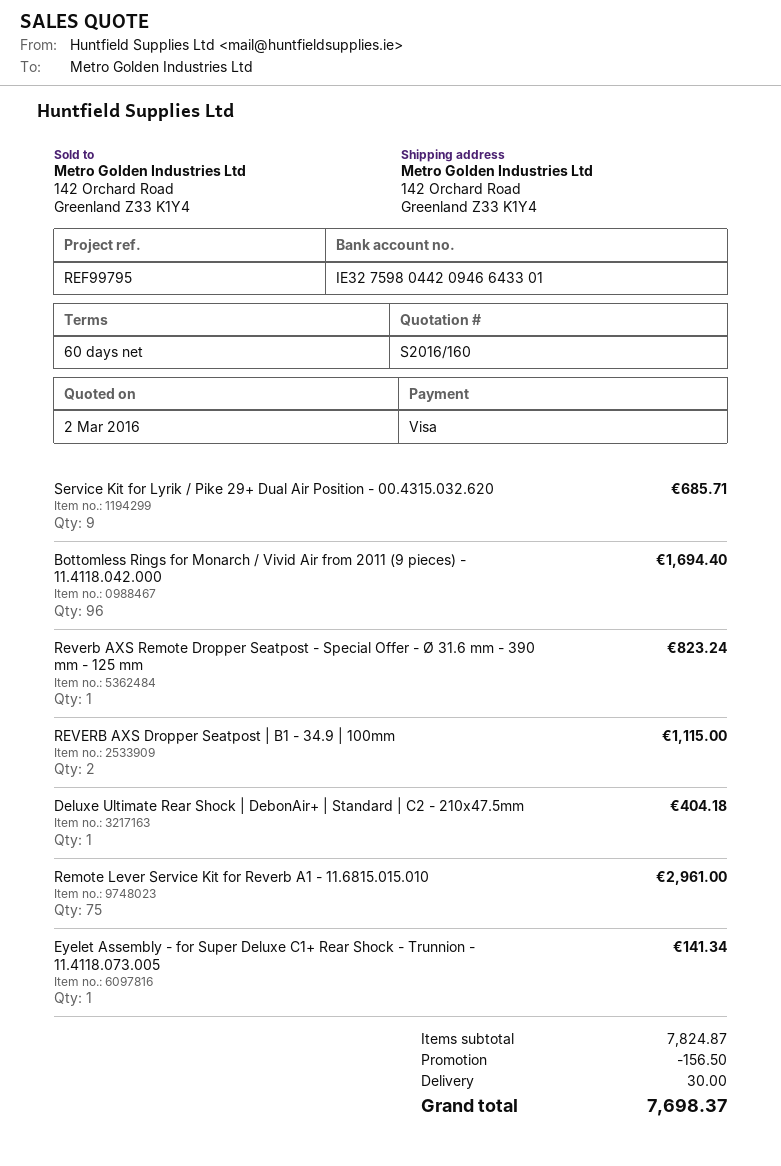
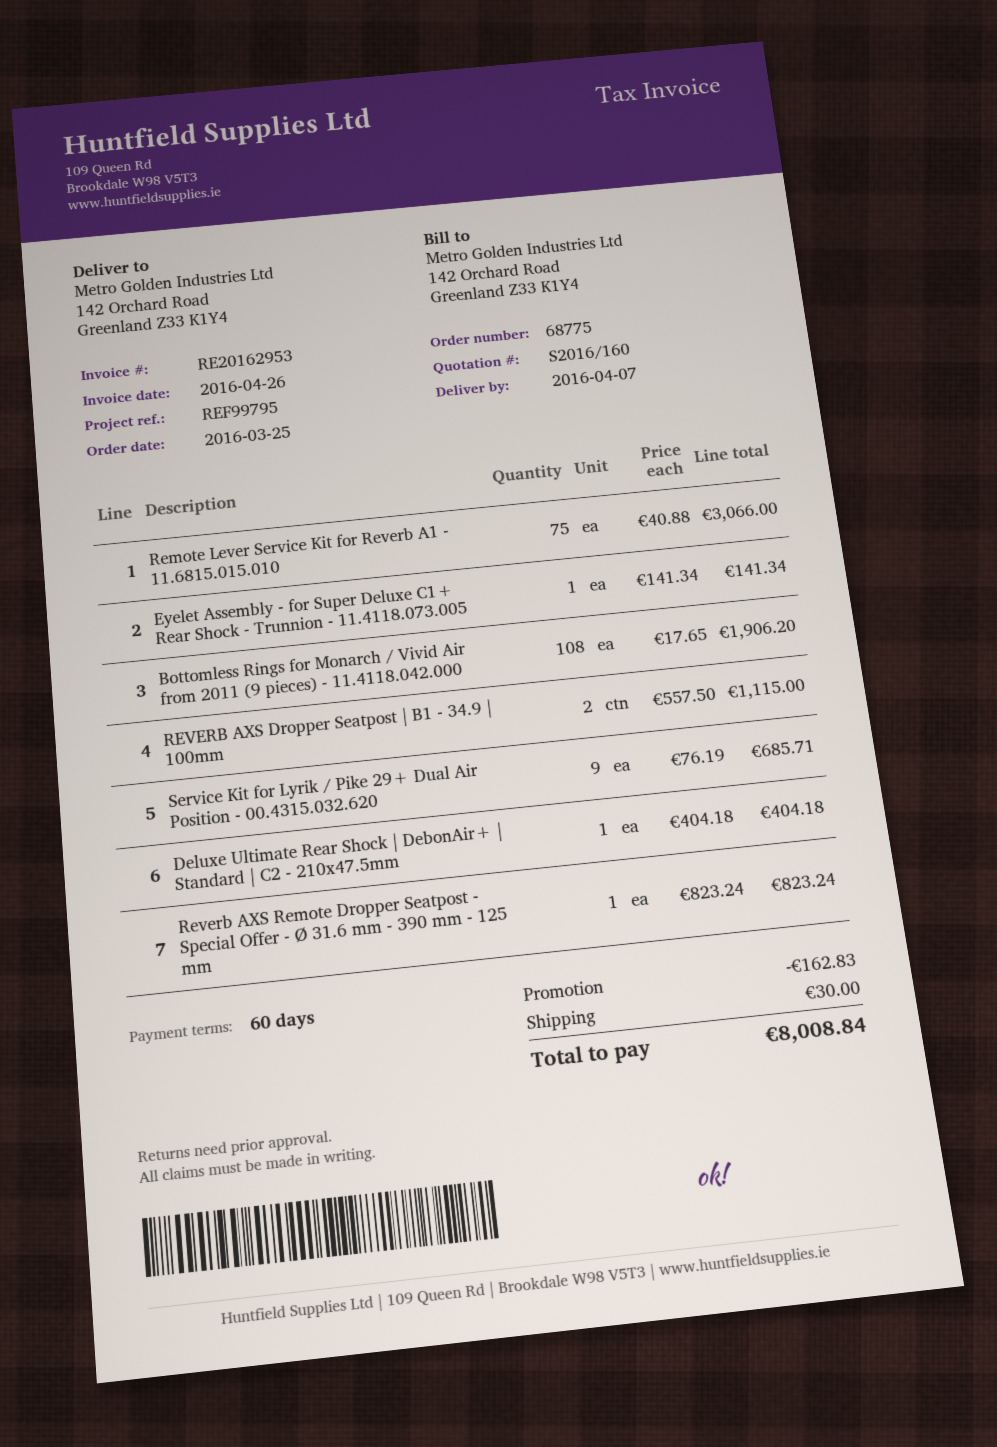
Bottomless Rings for Monarch / Vivid Air from 2011 (9 pieces) - 11.4118.042.000: 96 for 1694.40 -> 108 for 1906.20
Remote Lever Service Kit for Reverb A1 - 11.6815.015.010: 75 for 2961.00 -> 75 for 3066.00
discount: 156.50 -> 162.83
total: 7698.37 -> 8008.84

